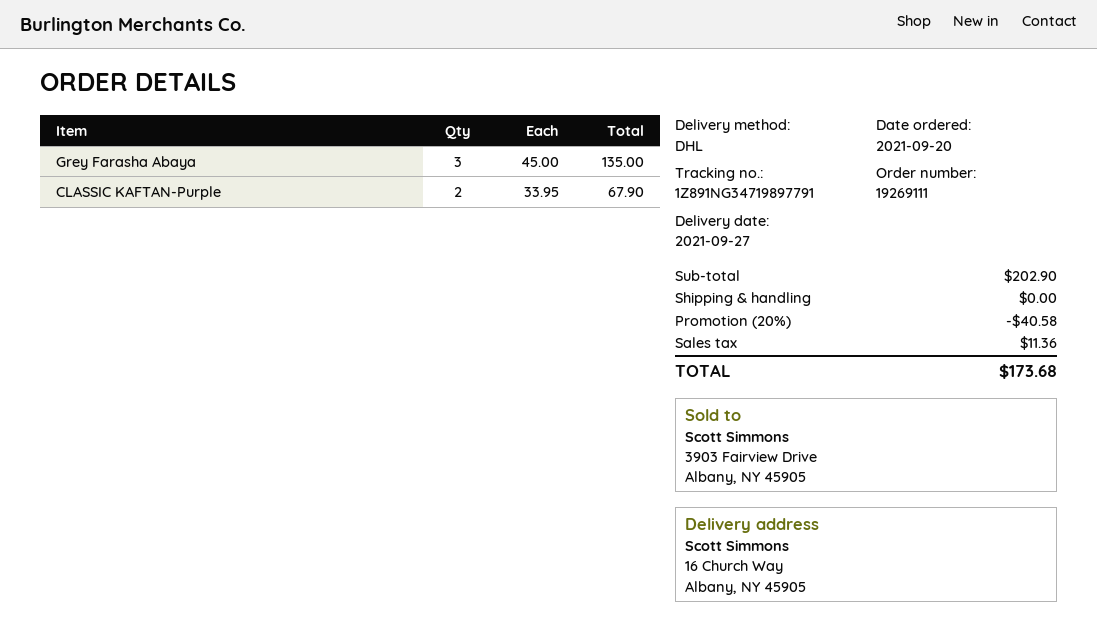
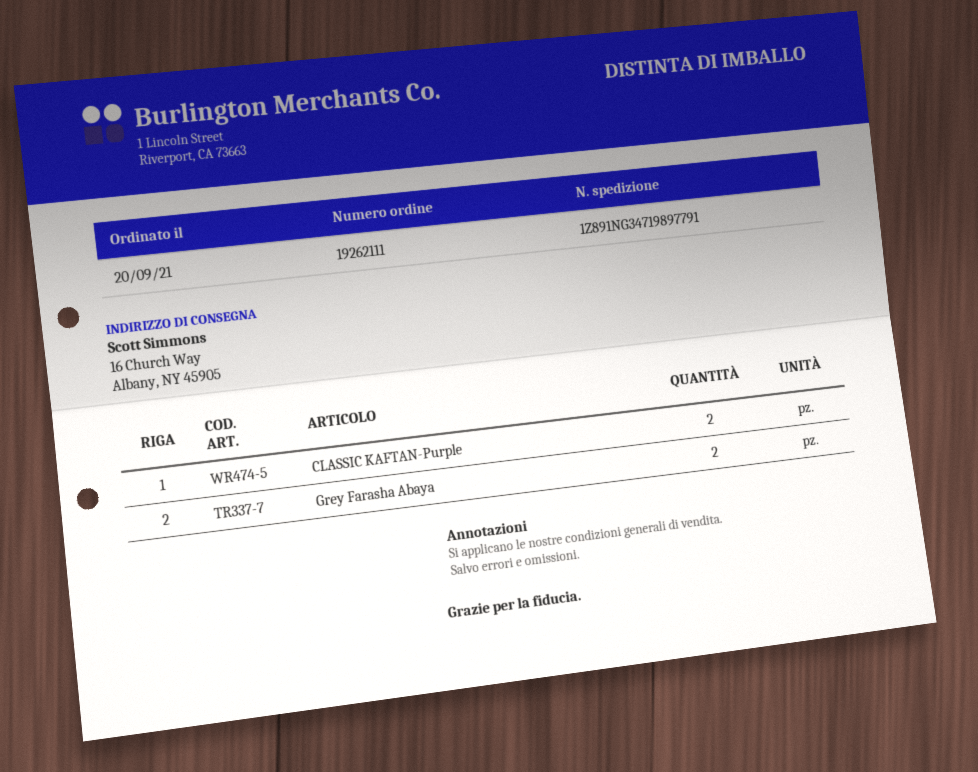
order number: 19269111 -> 19262111
Grey Farasha Abaya: 3 -> 2

